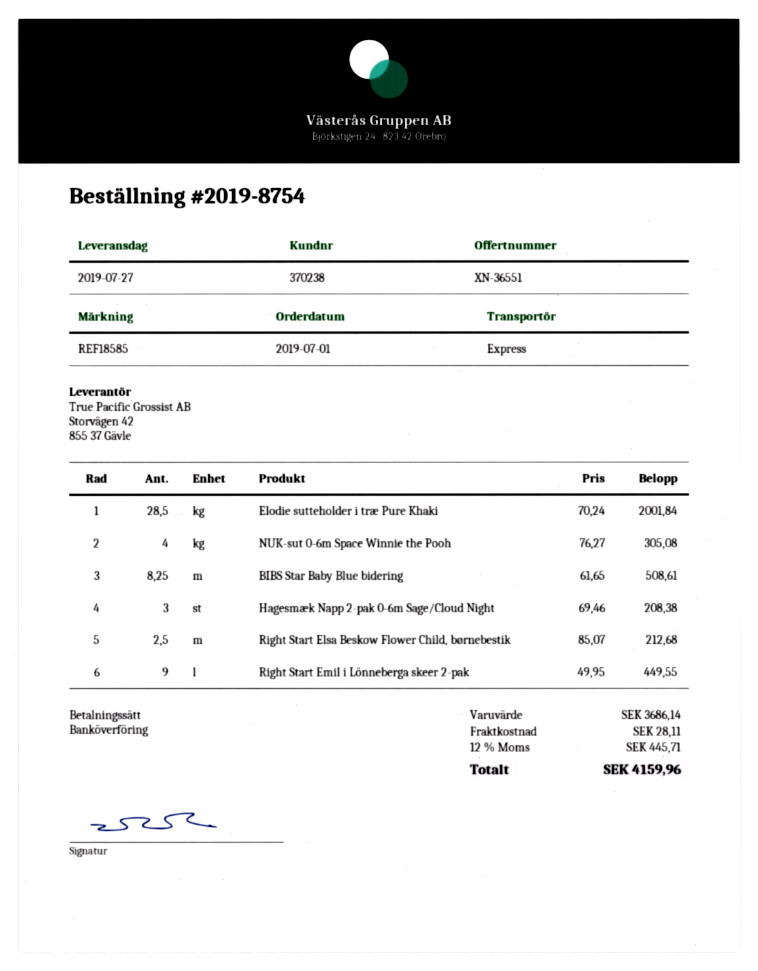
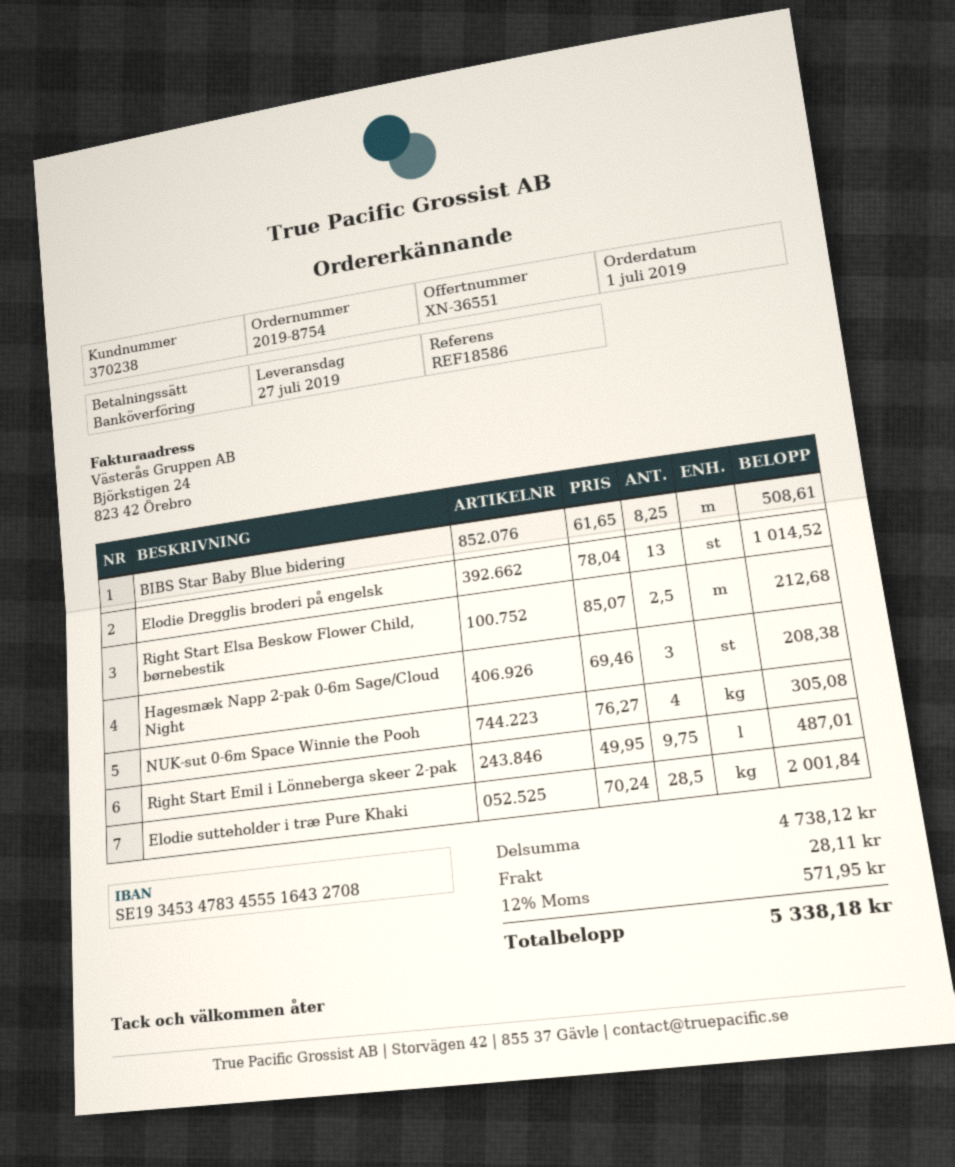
reference: REF18585 -> REF18586
Right Start Emil i Lönneberga skeer 2-pak: 9 x 49.95 = 449.55 -> 9.75 x 49.95 = 487.01
Elodie Dregglis broderi på engelsk: none -> 13 x 78.04 = 1014.52
subtotal: 3686.14 -> 4738.12
tax: 12% = 445.71 -> 12% = 571.95
total: 4159.96 -> 5338.18

